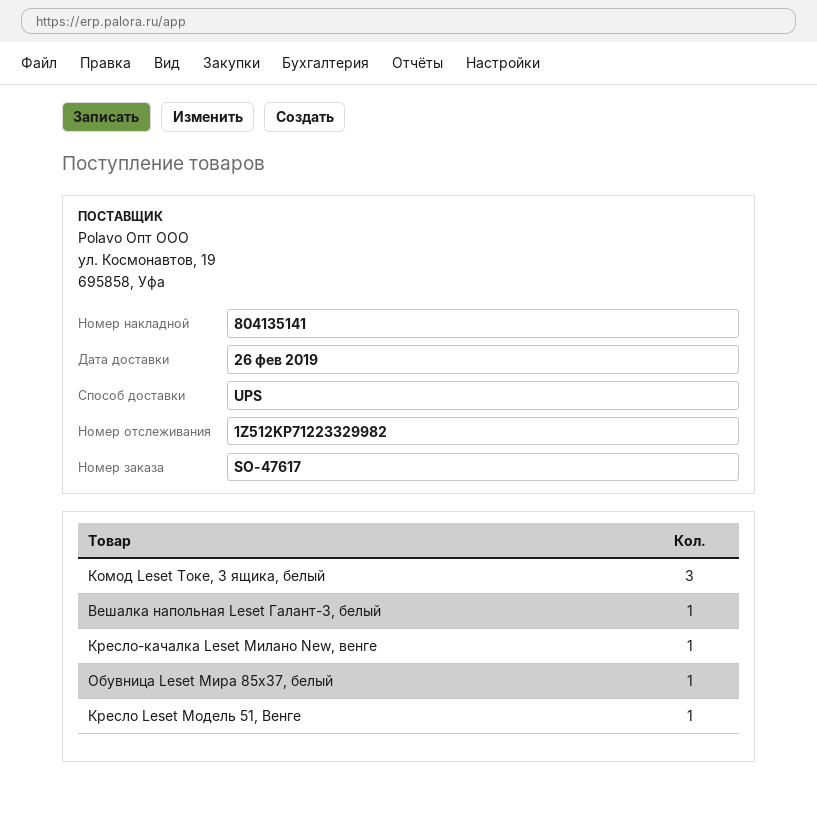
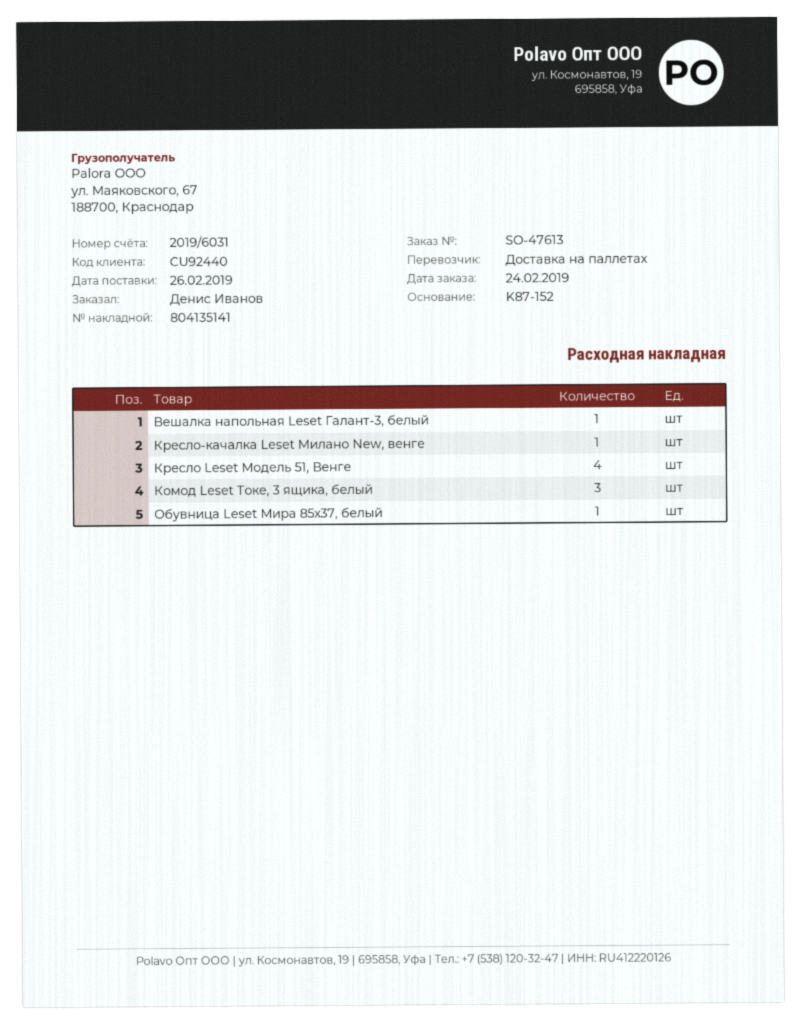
order number: SO-47617 -> SO-47613
shipping method: UPS -> pallet freight
Кресло Leset Модель 51, Венге: 1 -> 4

